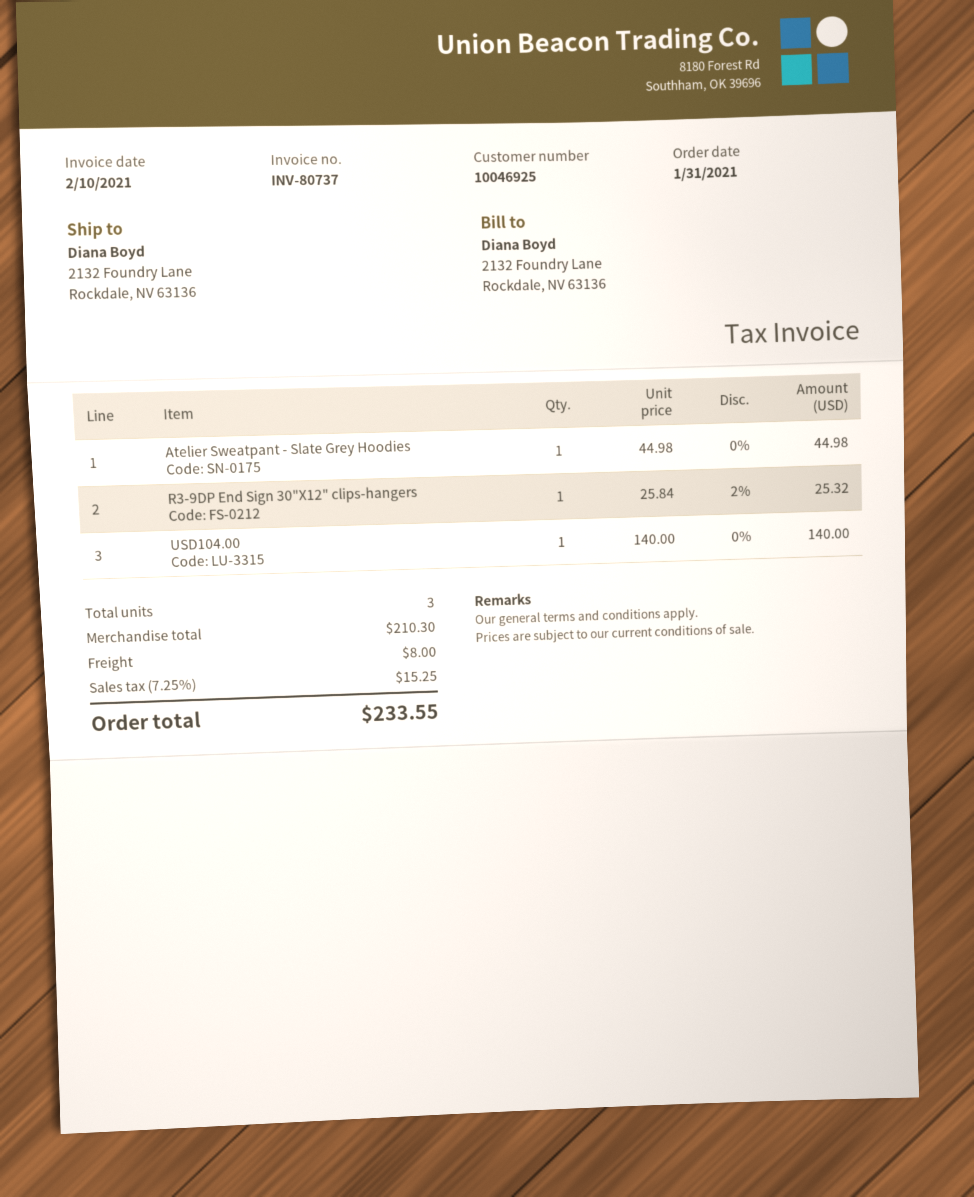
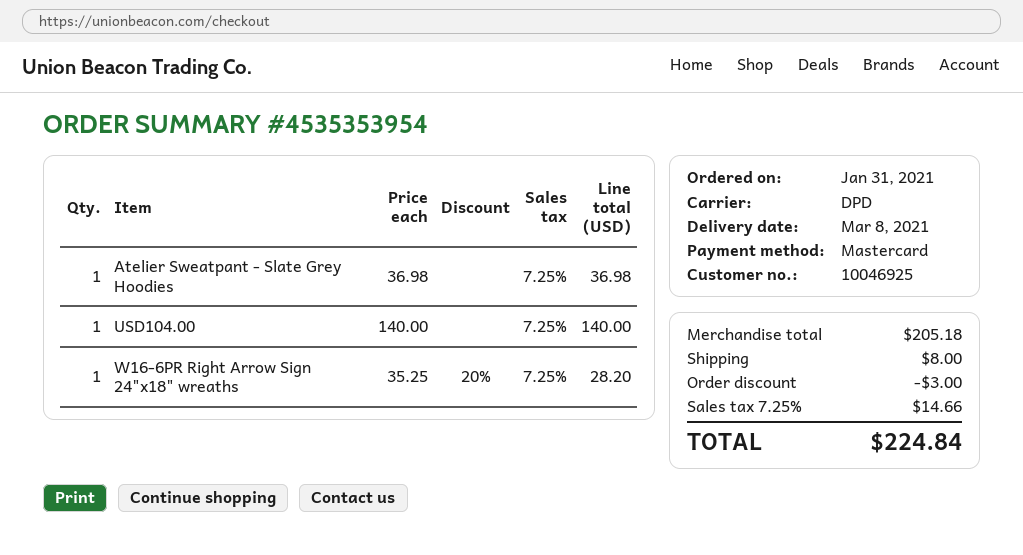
Atelier Sweatpant - Slate Grey Hoodies: 1 x 44.98 = 44.98 -> 1 x 36.98 = 36.98
R3-9DP End Sign 30"X12" clips-hangers: 1 x 25.84 - 2% = 25.32 -> none
W16-6PR Right Arrow Sign 24"x18" wreaths: none -> 1 x 35.25 - 20% = 28.20
subtotal: 210.30 -> 205.18
discount: none -> 3.00
tax: 7.25% = 15.25 -> 7.25% = 14.66
total: 233.55 -> 224.84

